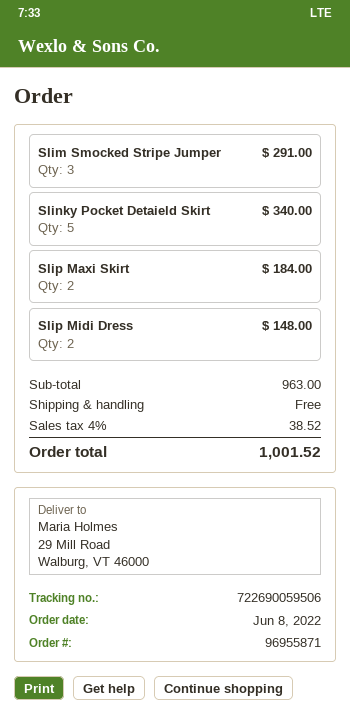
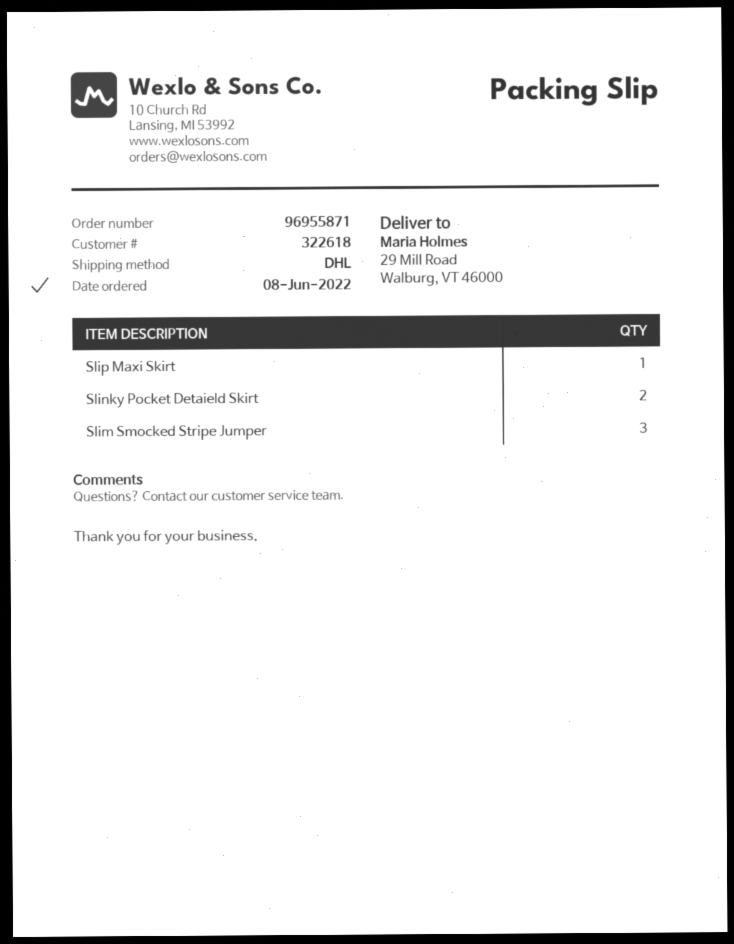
Slinky Pocket Detaield Skirt: 5 -> 2
Slip Maxi Skirt: 2 -> 1
Slip Midi Dress: 2 -> none

